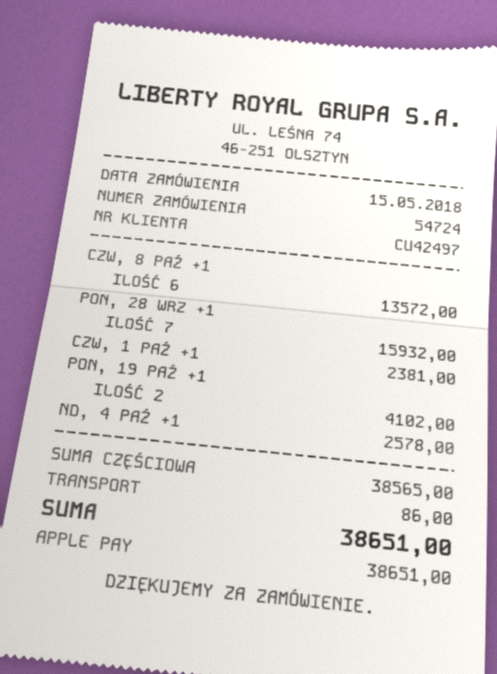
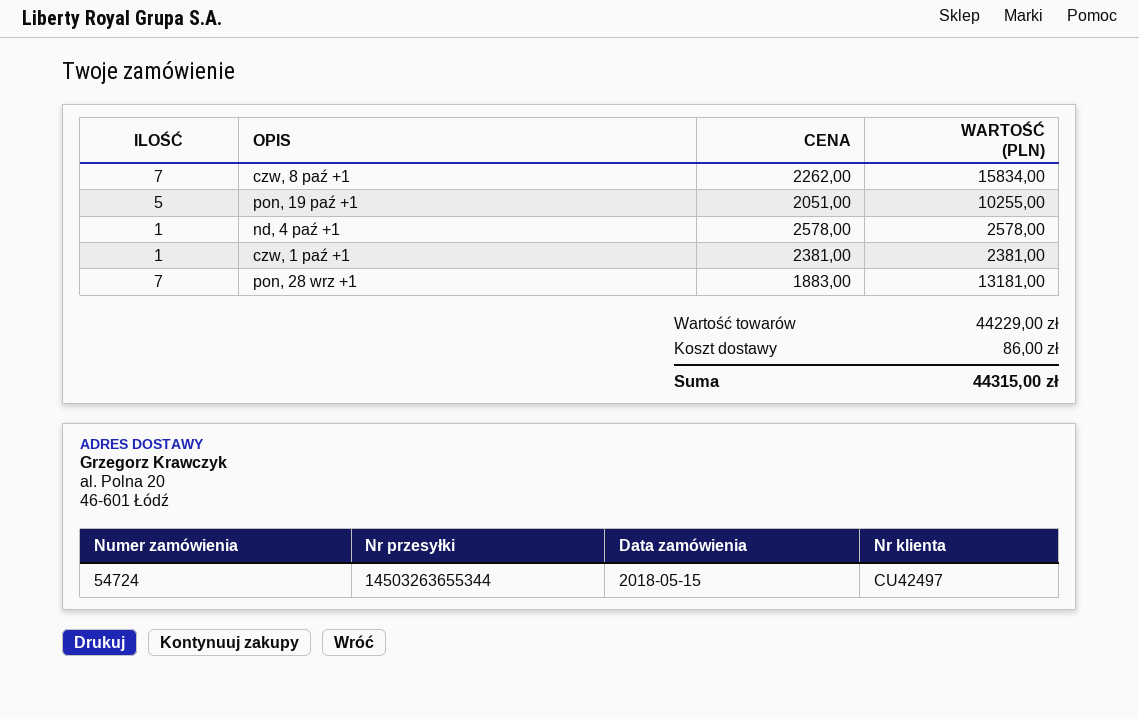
CZW, 8 PAŹ +1: 6 for 13572.00 -> 7 for 15834.00
PON, 28 WRZ +1: 7 for 15932.00 -> 7 for 13181.00
PON, 19 PAŹ +1: 2 for 4102.00 -> 5 for 10255.00
subtotal: 38565.00 -> 44229.00
total: 38651.00 -> 44315.00

